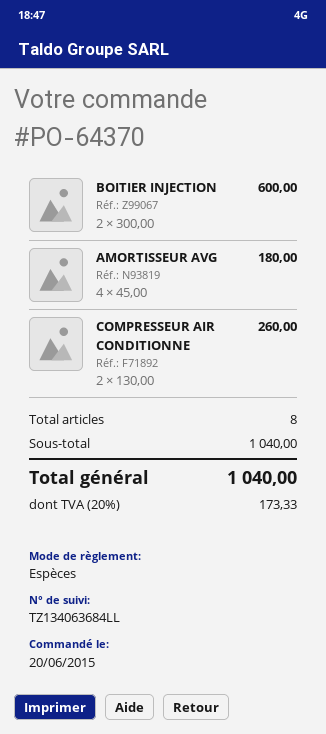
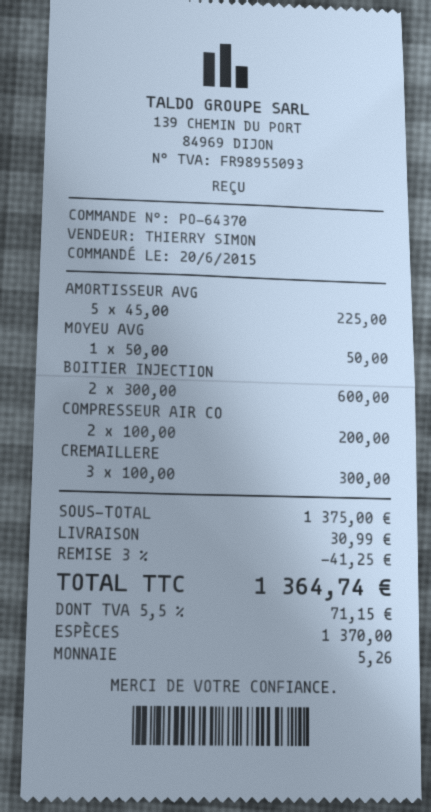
AMORTISSEUR AVG: 4 x 45.00 = 180.00 -> 5 x 45.00 = 225.00
COMPRESSEUR AIR CONDITIONNE: 2 x 130.00 = 260.00 -> 2 x 100.00 = 200.00
MOYEU AVG: none -> 1 x 50.00 = 50.00
CREMAILLERE: none -> 3 x 100.00 = 300.00
subtotal: 1040.00 -> 1375.00
discount: none -> 3% = 41.25
shipping: none -> 30.99
tax: 20% = 173.33 -> 5.5% = 71.15
total: 1040.00 -> 1364.74

